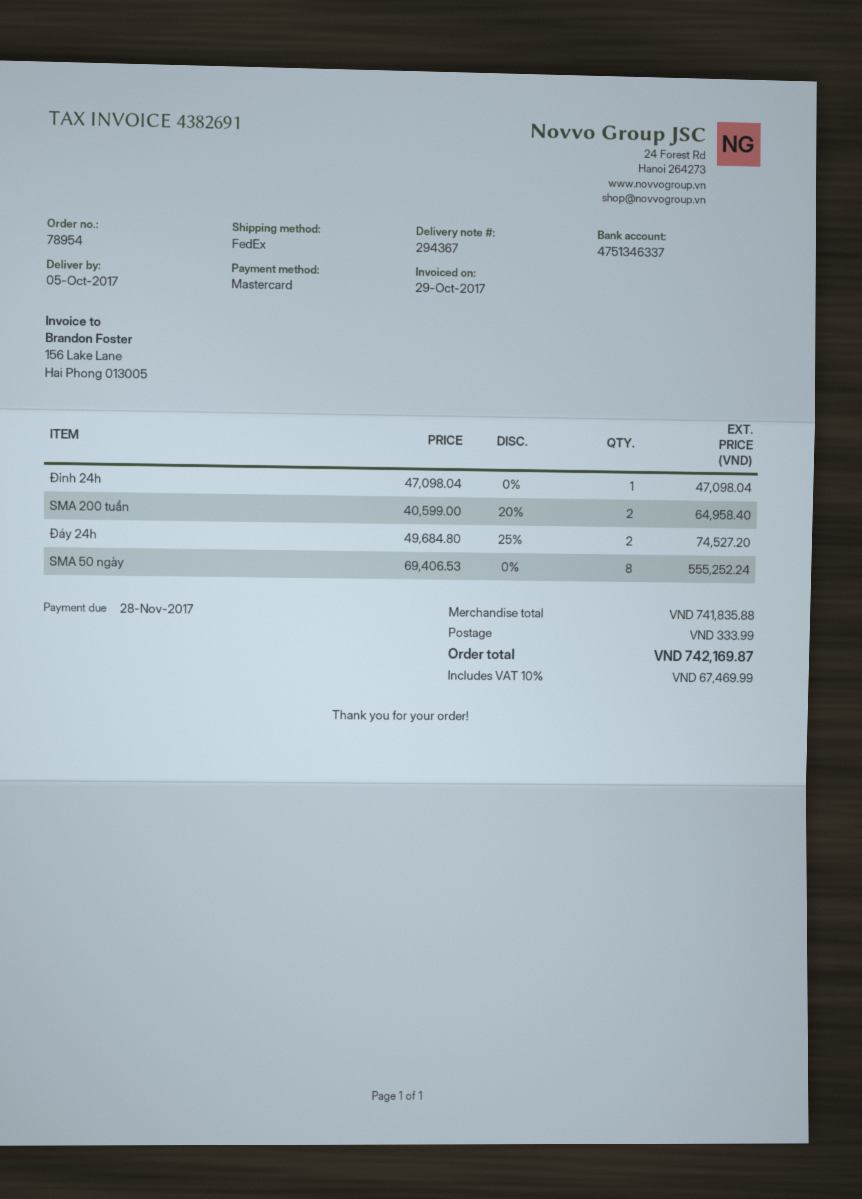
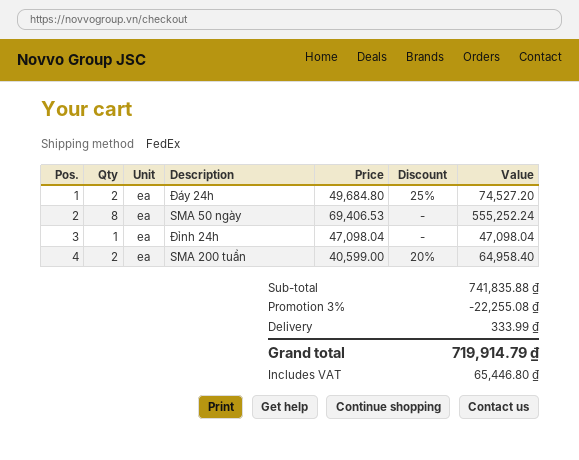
discount: none -> 3% = 22255.08
tax: 67469.99 -> 65446.80
total: 742169.87 -> 719914.79

